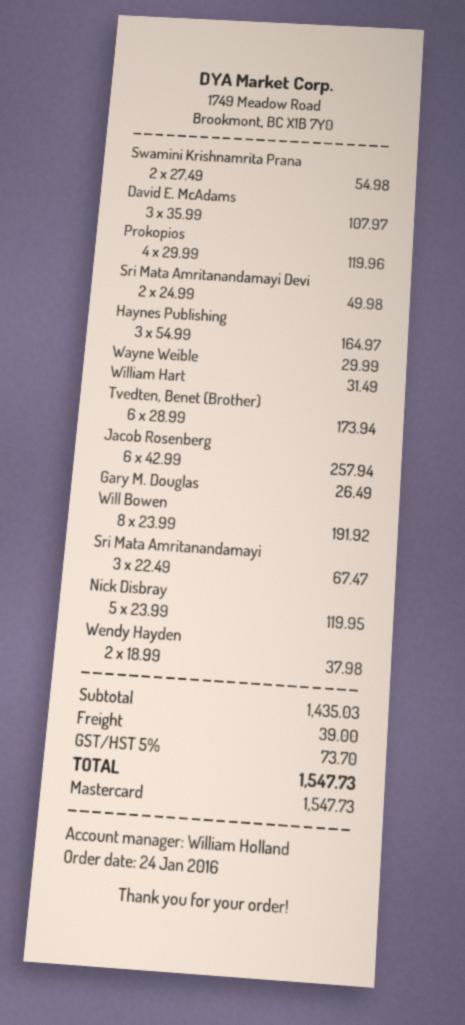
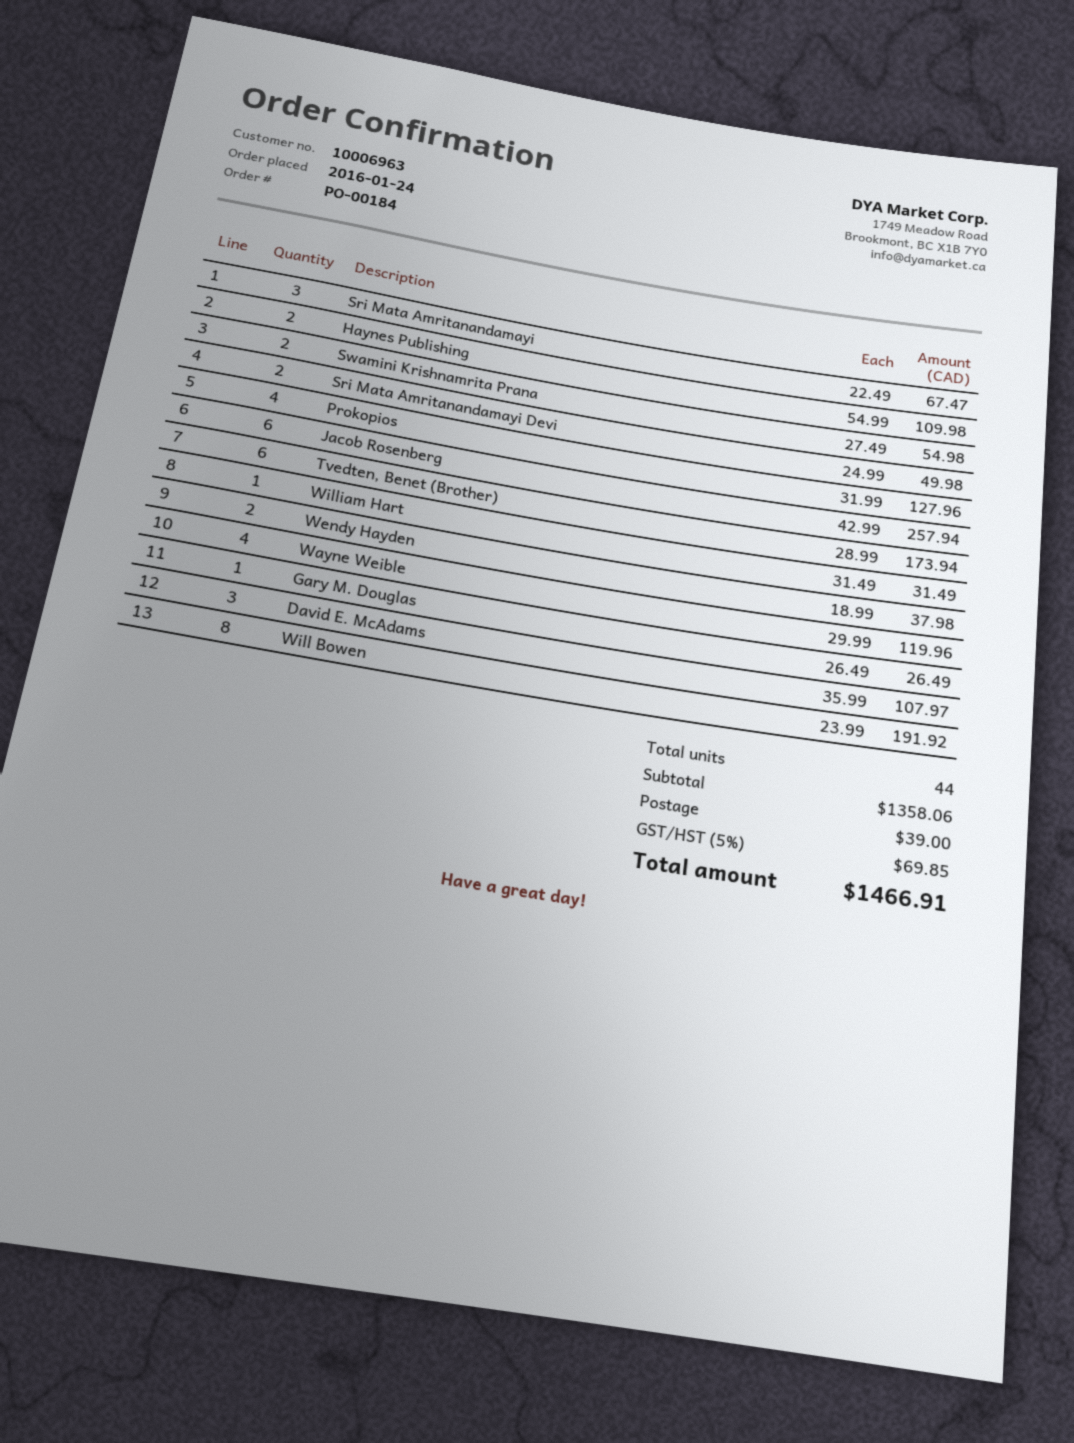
Prokopios: 4 x 29.99 = 119.96 -> 4 x 31.99 = 127.96
Haynes Publishing: 3 x 54.99 = 164.97 -> 2 x 54.99 = 109.98
Wayne Weible: 1 x 29.99 = 29.99 -> 4 x 29.99 = 119.96
Nick Disbray: 5 x 23.99 = 119.95 -> none
subtotal: 1435.03 -> 1358.06
tax: 5% = 73.70 -> 5% = 69.85
total: 1547.73 -> 1466.91

